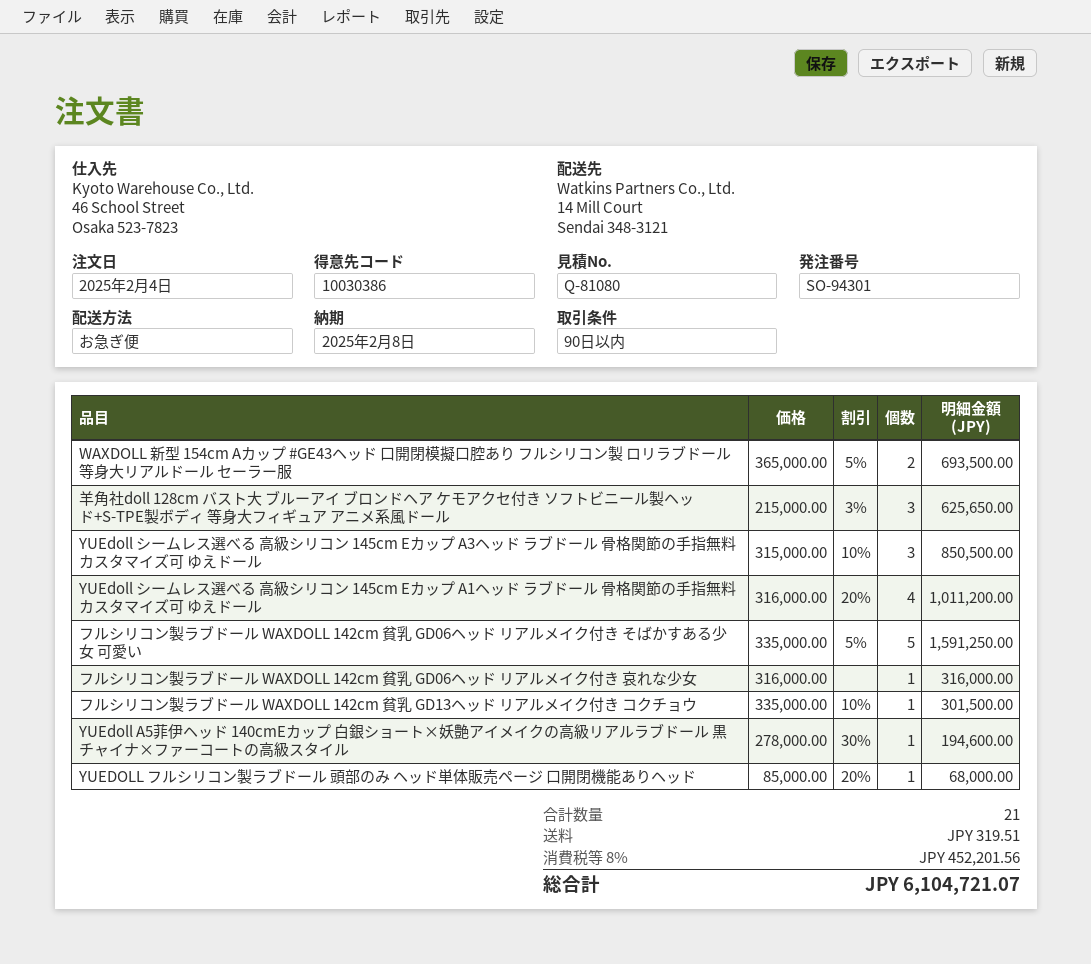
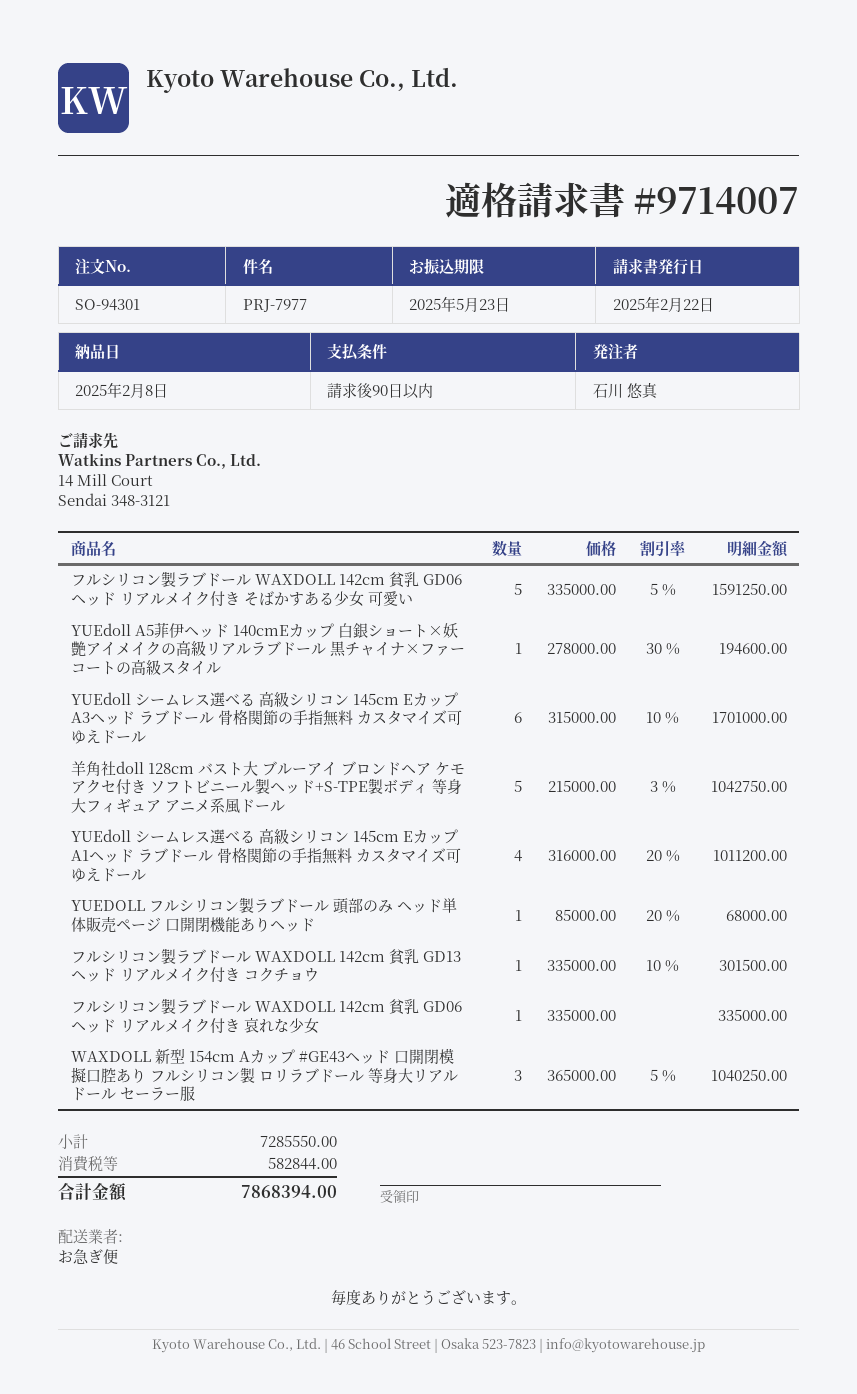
WAXDOLL 新型 154cm Aカップ #GE43ヘッド 口開閉模擬口腔あり フルシリコン製 ロリラブドール 等身大リアルドール セーラー服: 2 x 365000.00 - 5% = 693500.00 -> 3 x 365000.00 - 5% = 1040250.00
羊角社doll 128cm バスト大 ブルーアイ ブロンドヘア ケモアクセ付き ソフトビニール製ヘッド+S-TPE製ボディ 等身大フィギュア アニメ系風ドール: 3 x 215000.00 - 3% = 625650.00 -> 5 x 215000.00 - 3% = 1042750.00
YUEdoll シームレス選べる 高級シリコン 145cm Eカップ A3ヘッド ラブドール 骨格関節の手指無料 カスタマイズ可 ゆえドール: 3 x 315000.00 - 10% = 850500.00 -> 6 x 315000.00 - 10% = 1701000.00
フルシリコン製ラブドール WAXDOLL 142cm 貧乳 GD06ヘッド リアルメイク付き 哀れな少女: 1 x 316000.00 = 316000.00 -> 1 x 335000.00 = 335000.00
shipping: 319.51 -> none
tax: 452201.56 -> 582844.00
total: 6104721.07 -> 7868394.00

